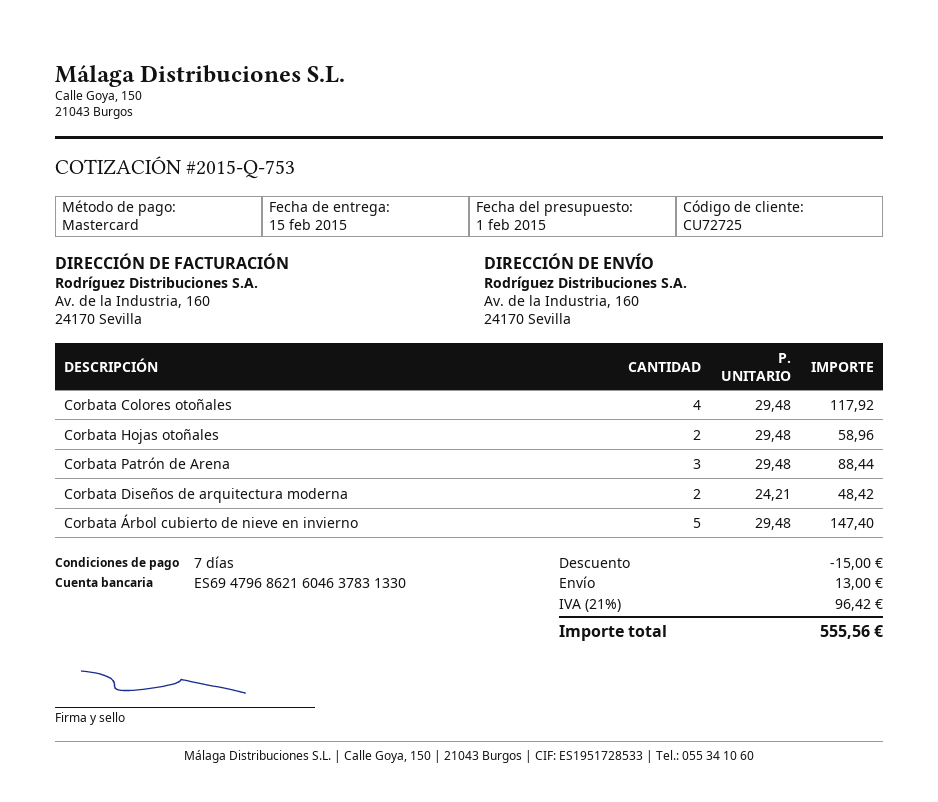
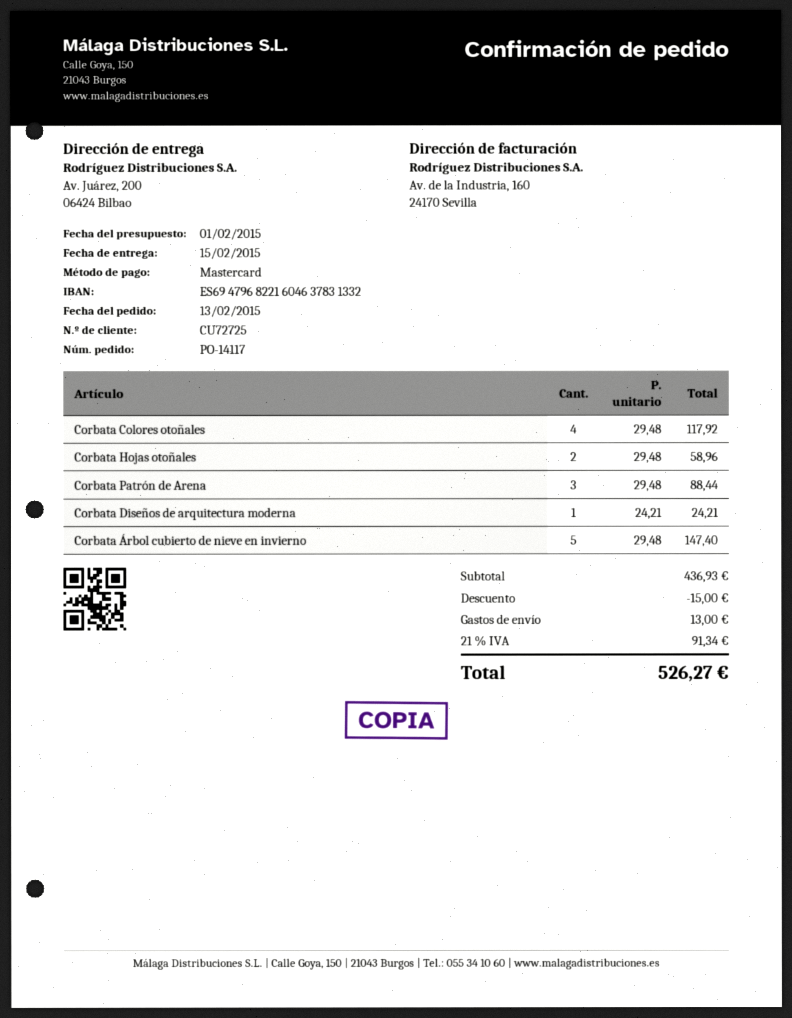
bank account: ES6947968621604637831330 -> ES6947968221604637831332
ship to: Av. de la Industria, 160, 24170 Sevilla -> Av. Juárez, 200, 06424 Bilbao
Corbata Diseños de arquitectura moderna: 2 x 24.21 = 48.42 -> 1 x 24.21 = 24.21
tax: 21% = 96.42 -> 21% = 91.34
total: 555.56 -> 526.27

